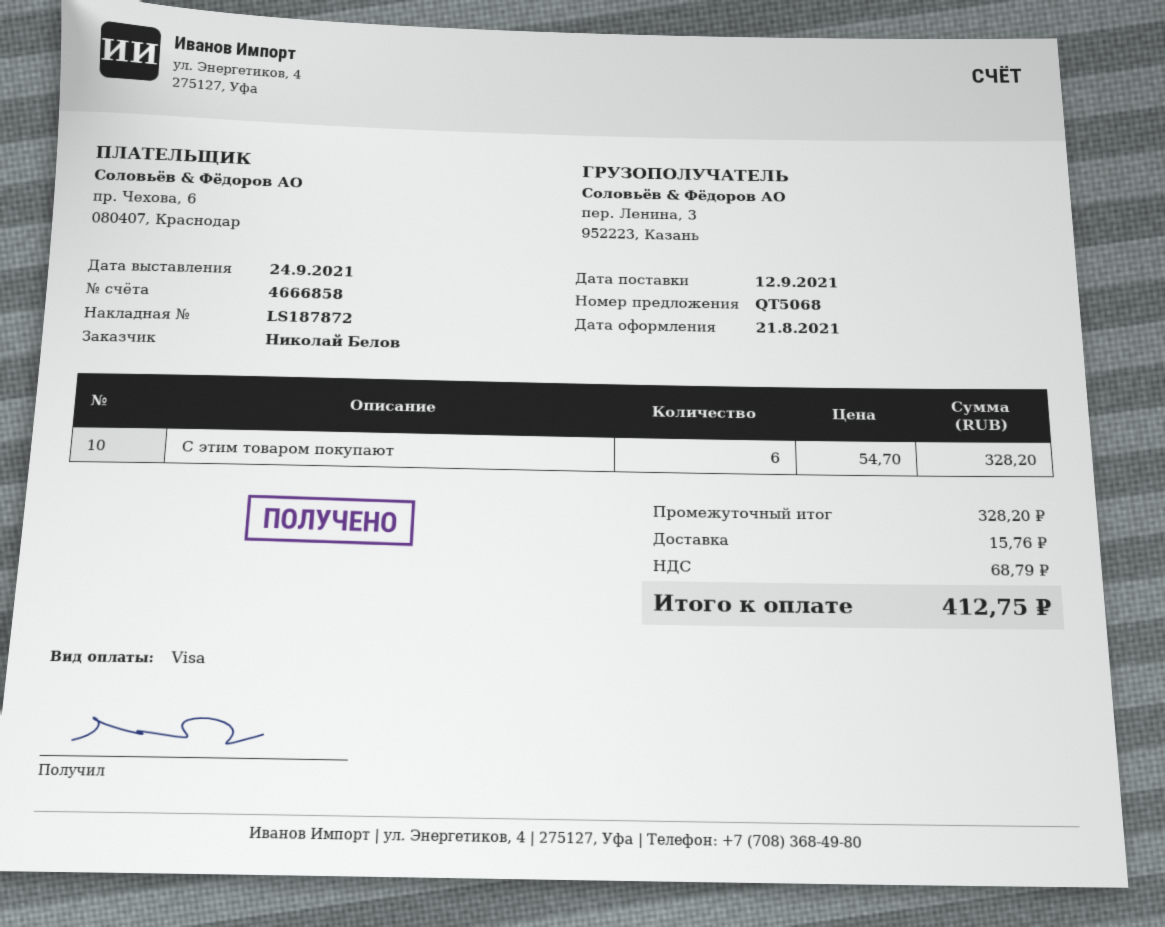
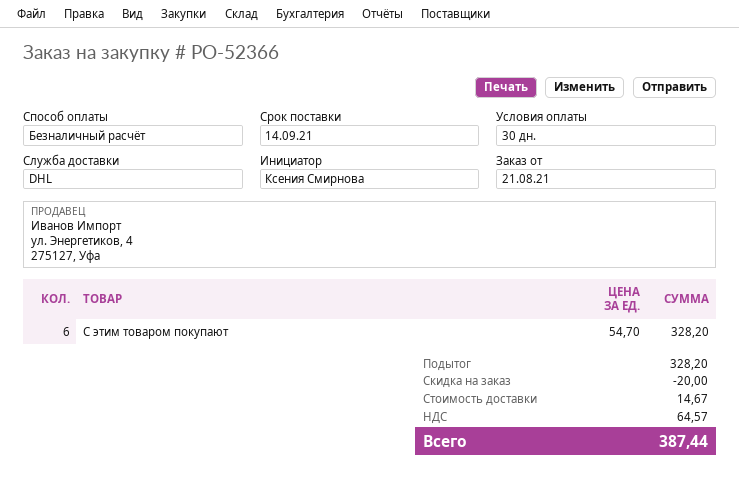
delivery date: 2021-09-12 -> 2021-09-14
ordered by: Николай Белов -> Ксения Смирнова
payment method: Visa -> bank transfer
discount: none -> 20.00
shipping: 15.76 -> 14.67
tax: 68.79 -> 64.57
total: 412.75 -> 387.44

